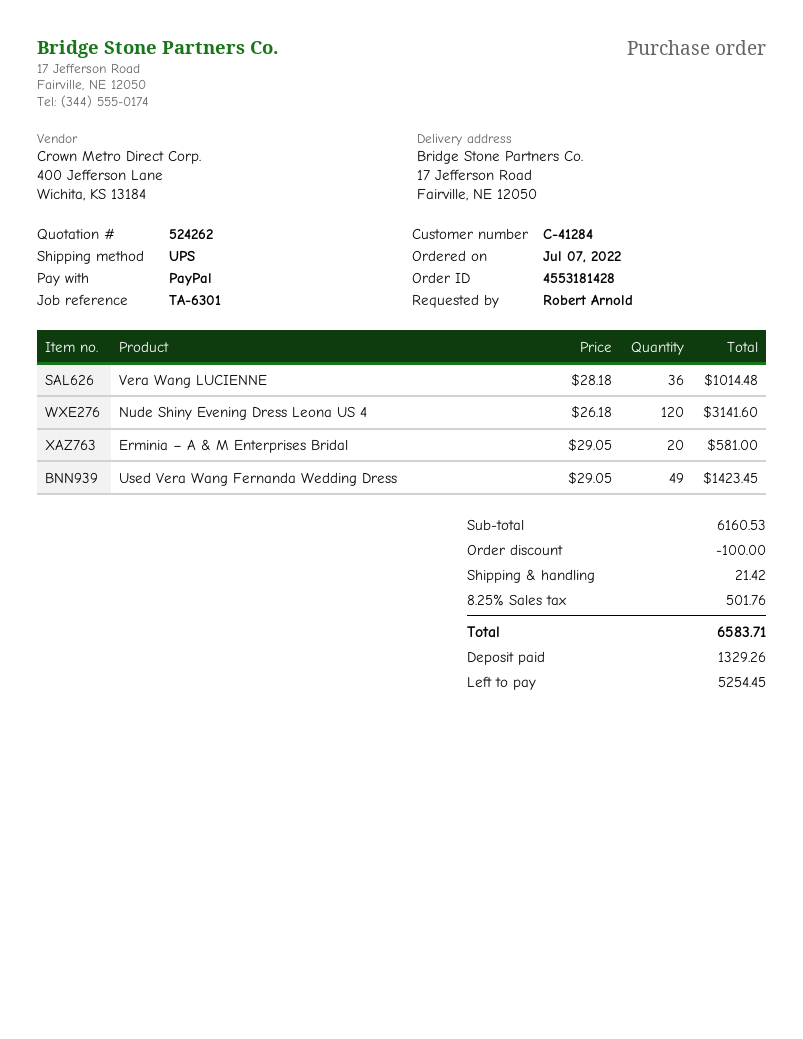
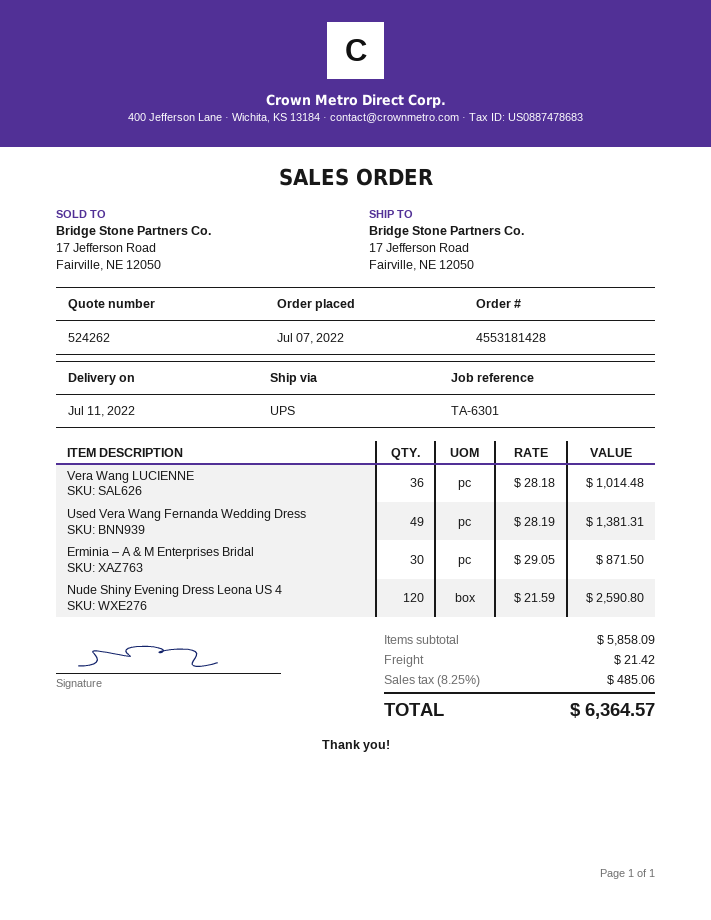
Nude Shiny Evening Dress Leona US 4: 120 x 26.18 = 3141.60 -> 120 x 21.59 = 2590.80
Erminia – A & M Enterprises Bridal: 20 x 29.05 = 581.00 -> 30 x 29.05 = 871.50
Used Vera Wang Fernanda Wedding Dress: 49 x 29.05 = 1423.45 -> 49 x 28.19 = 1381.31
subtotal: 6160.53 -> 5858.09
discount: 100.00 -> none
tax: 8.25% = 501.76 -> 8.25% = 485.06
total: 6583.71 -> 6364.57

